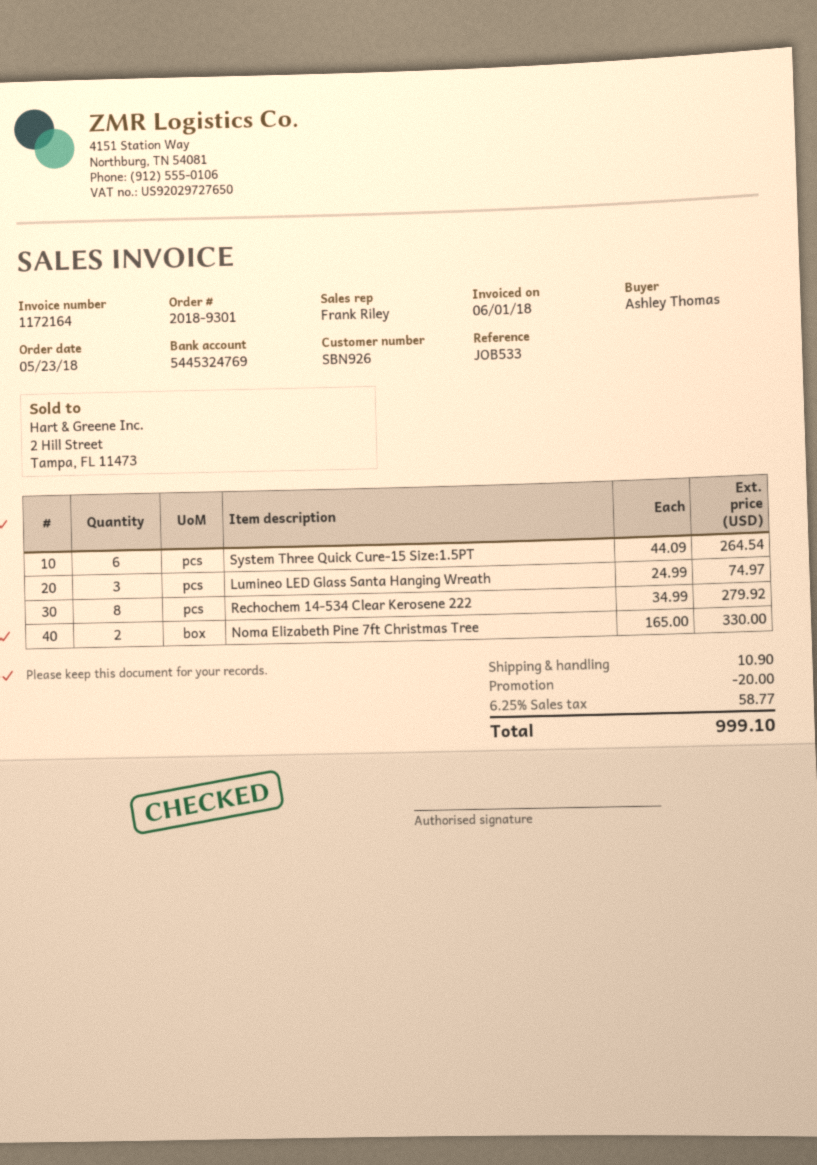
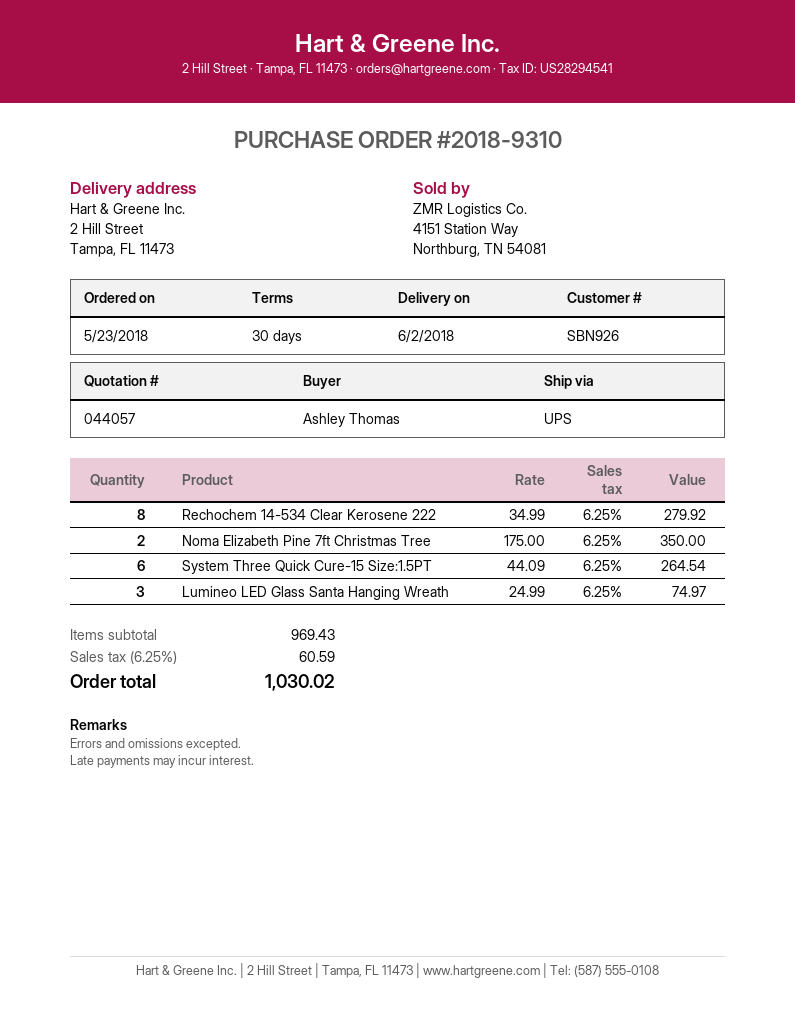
order number: 2018-9301 -> 2018-9310
Noma Elizabeth Pine 7ft Christmas Tree: 2 x 165.00 = 330.00 -> 2 x 175.00 = 350.00
discount: 20.00 -> none
shipping: 10.90 -> none
tax: 6.25% = 58.77 -> 6.25% = 60.59
total: 999.10 -> 1030.02

